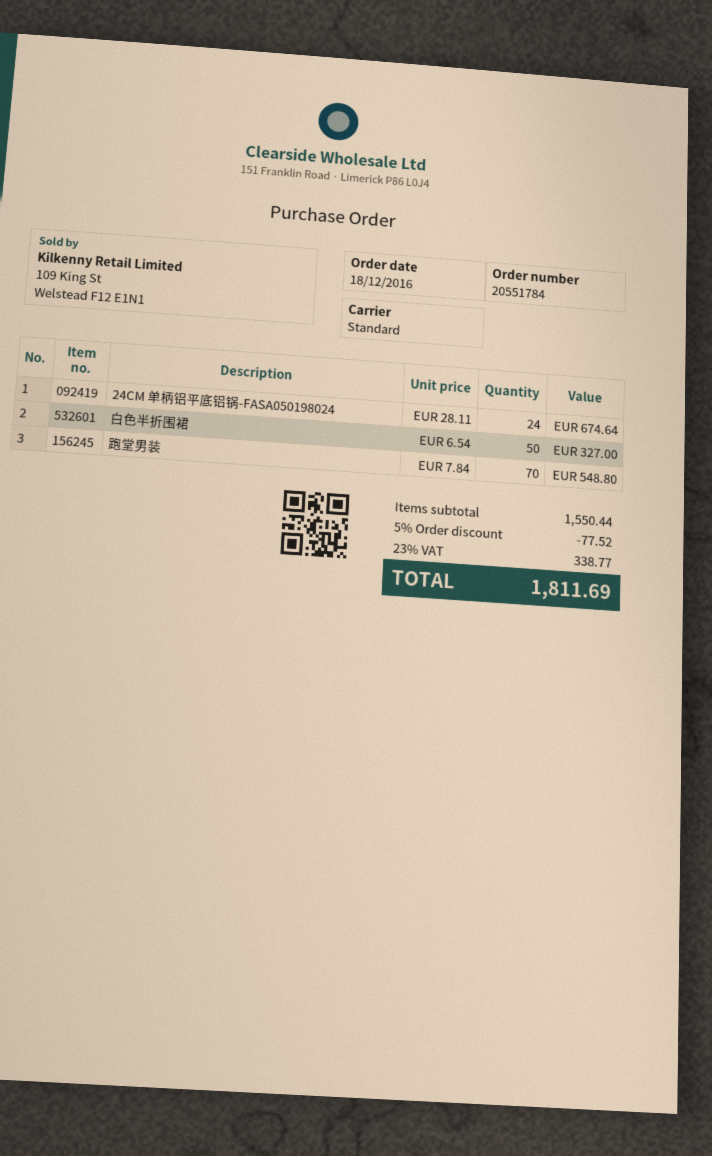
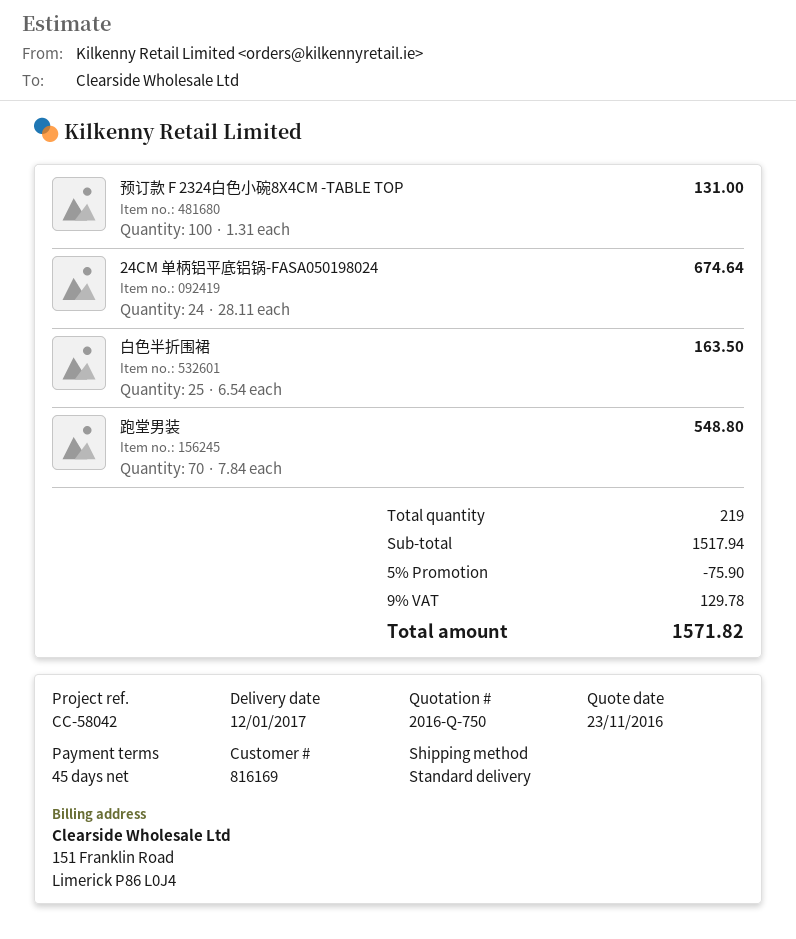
白色半折围裙: 50 x 6.54 = 327.00 -> 25 x 6.54 = 163.50
预订款 F 2324白色小碗8X4CM -TABLE TOP: none -> 100 x 1.31 = 131.00
subtotal: 1550.44 -> 1517.94
discount: 5% = 77.52 -> 5% = 75.90
tax: 23% = 338.77 -> 9% = 129.78
total: 1811.69 -> 1571.82

